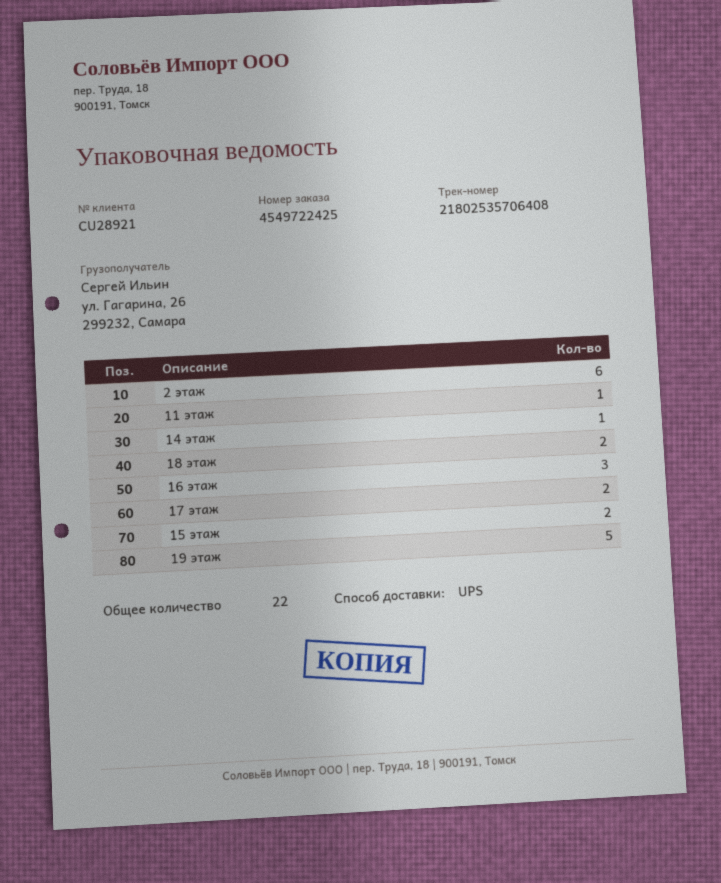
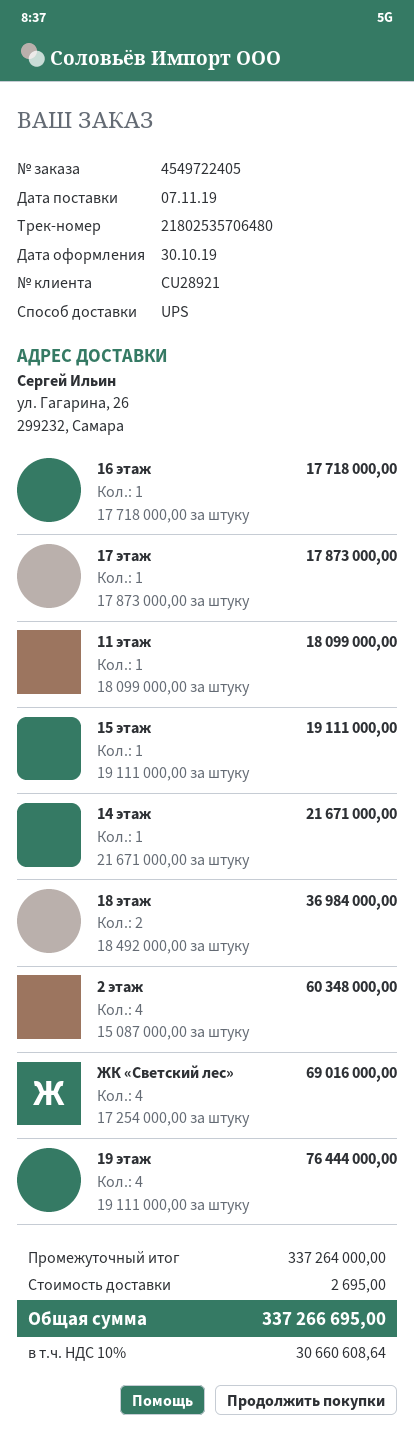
order number: 4549722425 -> 4549722405
tracking number: 21802535706408 -> 21802535706480
2 этаж: 6 -> 4
16 этаж: 3 -> 1
17 этаж: 2 -> 1
15 этаж: 2 -> 1
19 этаж: 5 -> 4
ЖК «Светский лес»: none -> 4

